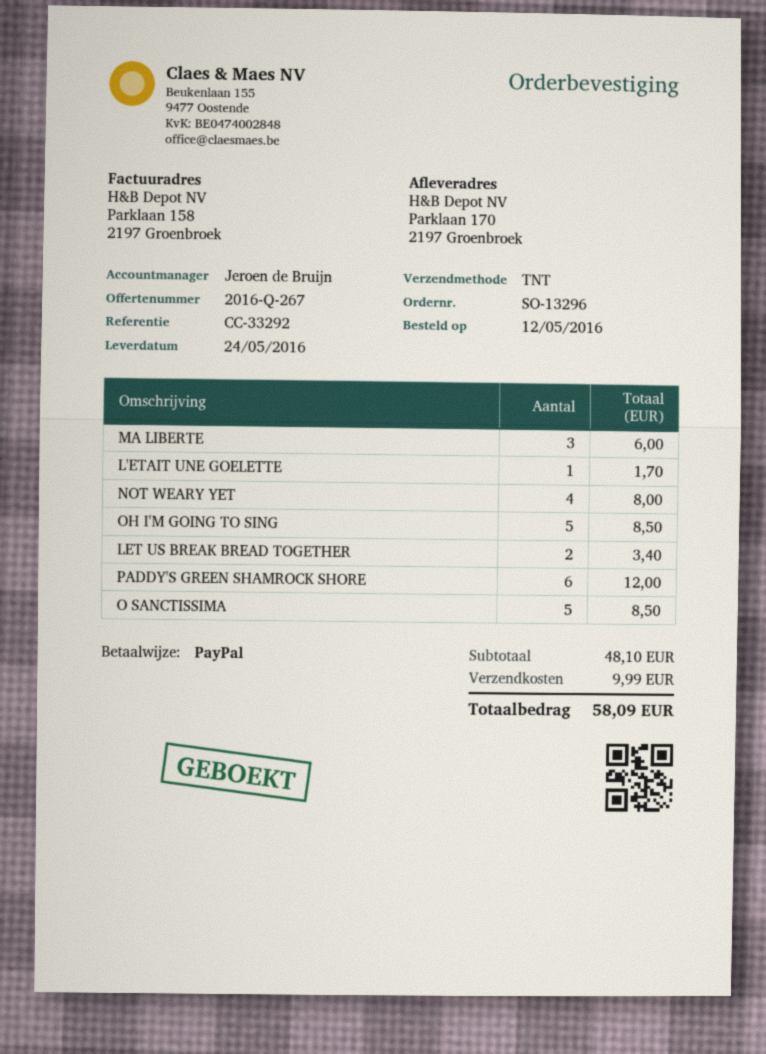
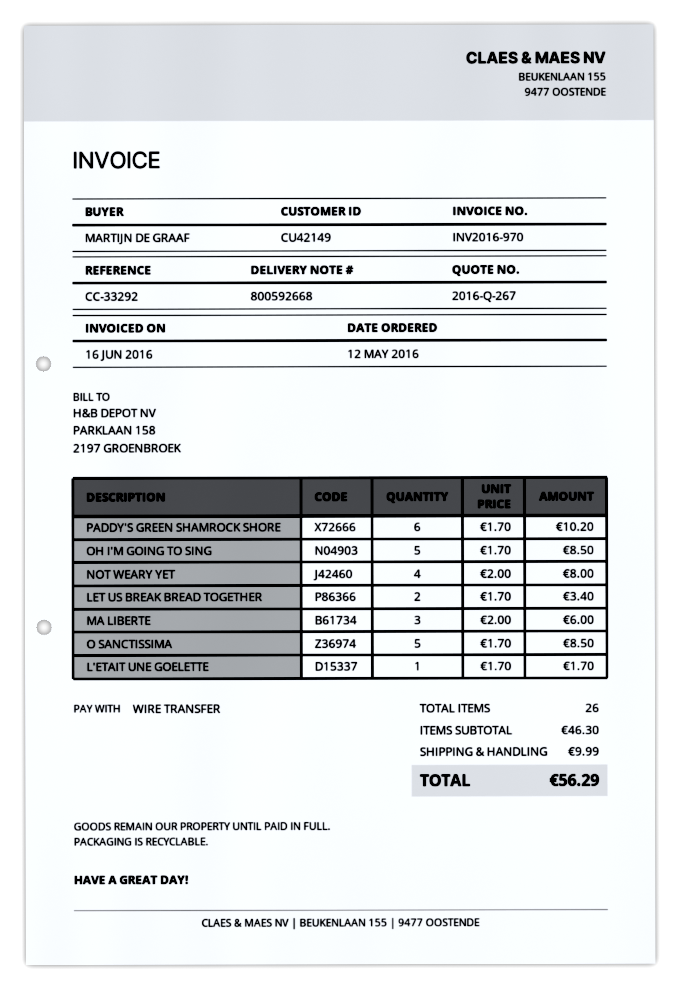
payment method: PayPal -> bank transfer
PADDY'S GREEN SHAMROCK SHORE: 6 for 12.00 -> 6 for 10.20
subtotal: 48.10 -> 46.30
total: 58.09 -> 56.29

